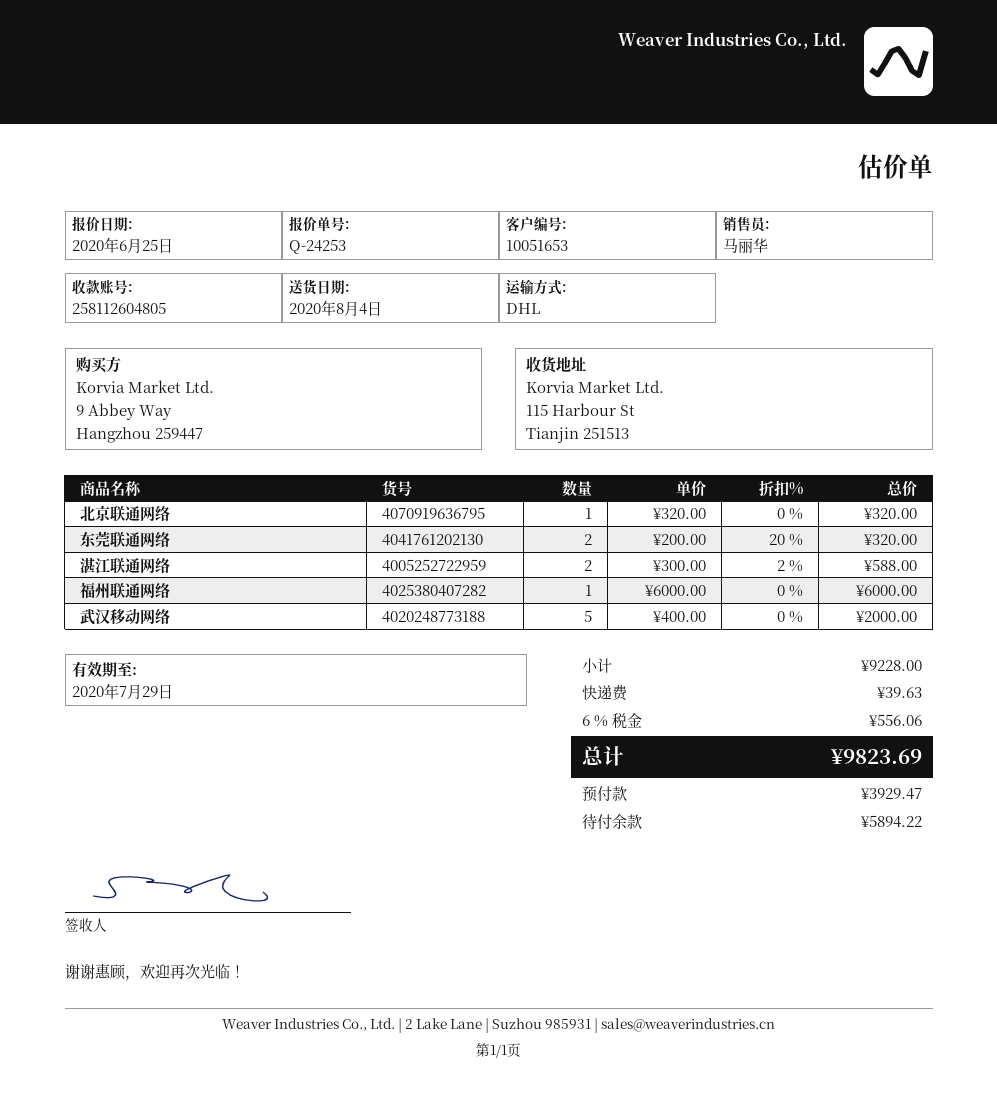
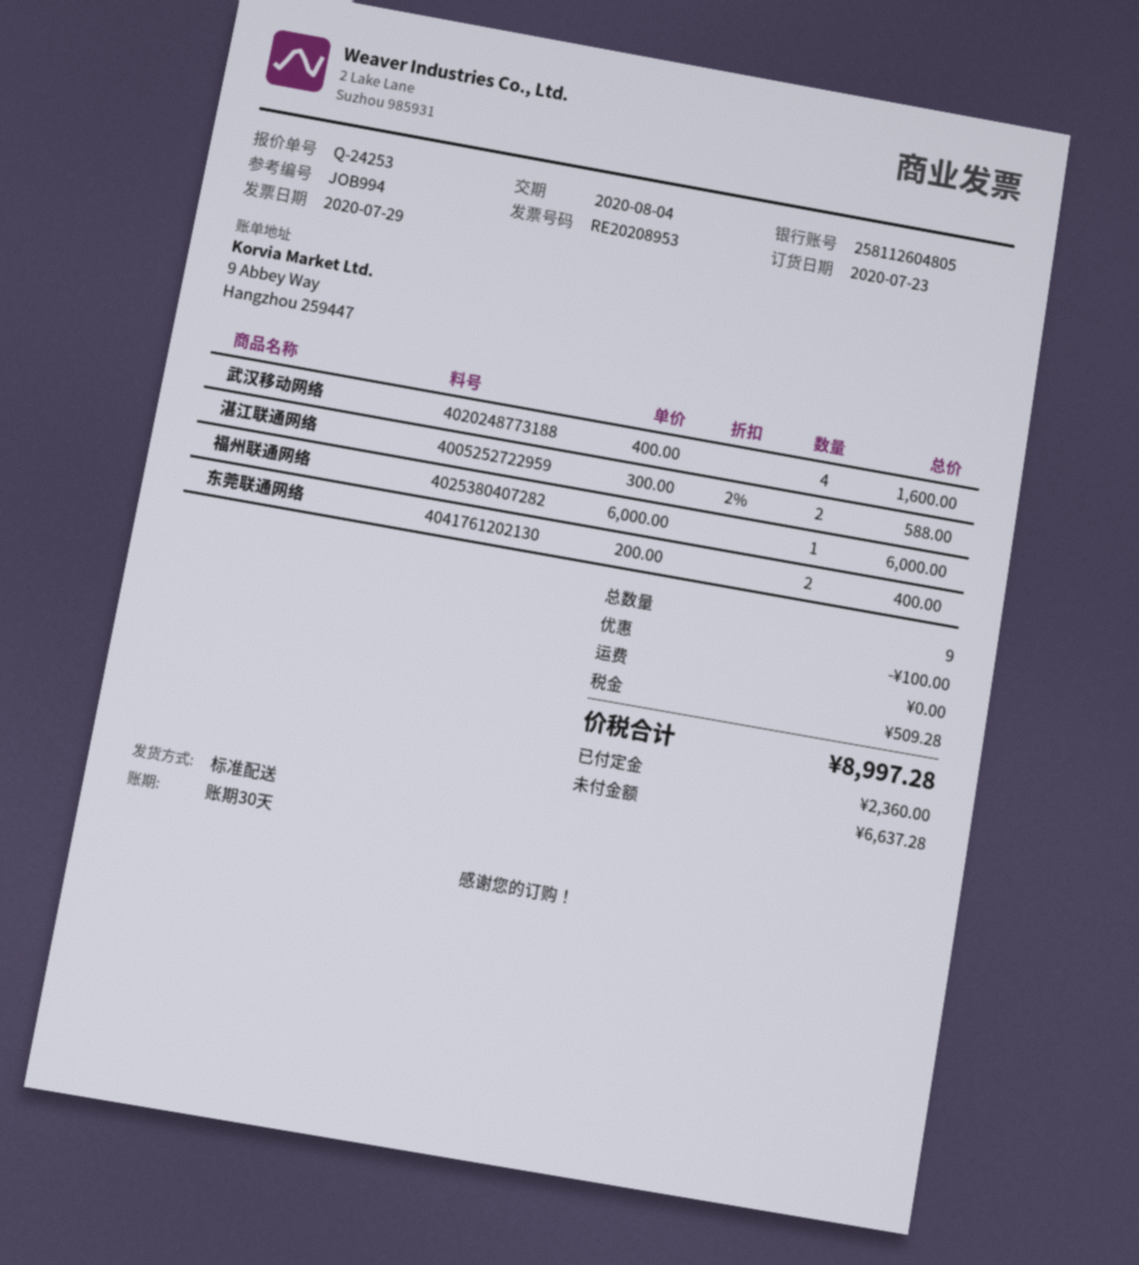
shipping method: DHL -> standard
北京联通网络: 1 x 320.00 = 320.00 -> none
东莞联通网络: 2 x 200.00 - 20% = 320.00 -> 2 x 200.00 = 400.00
武汉移动网络: 5 x 400.00 = 2000.00 -> 4 x 400.00 = 1600.00
discount: none -> 100.00
shipping: 39.63 -> 0.00
tax: 556.06 -> 509.28
total: 9823.69 -> 8997.28
deposit: 3929.47 -> 2360.00
balance: 5894.22 -> 6637.28

